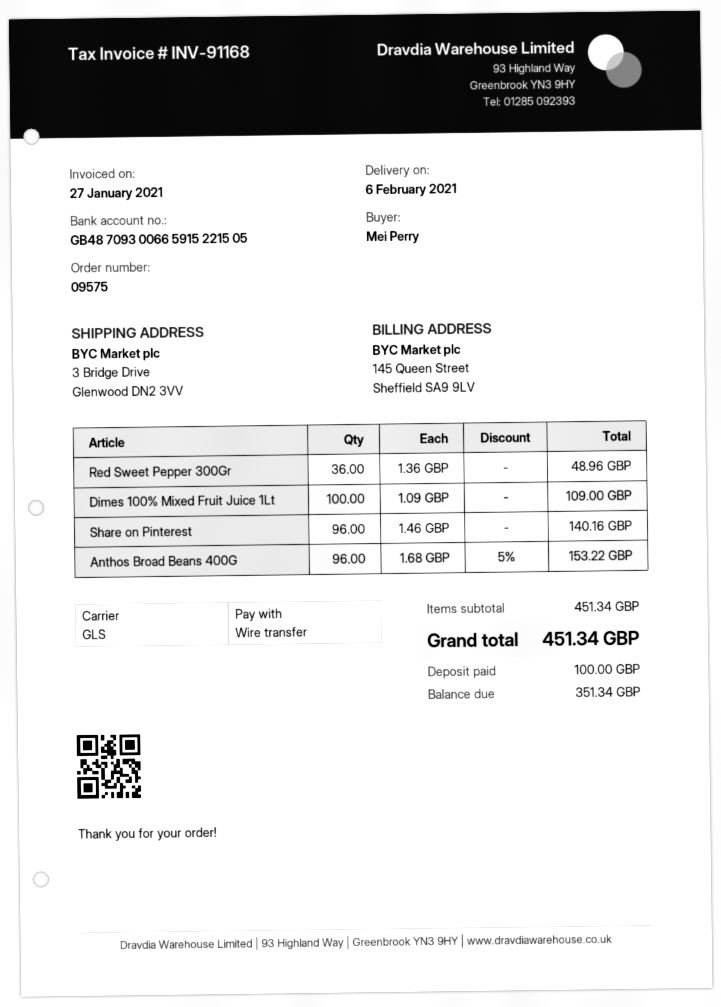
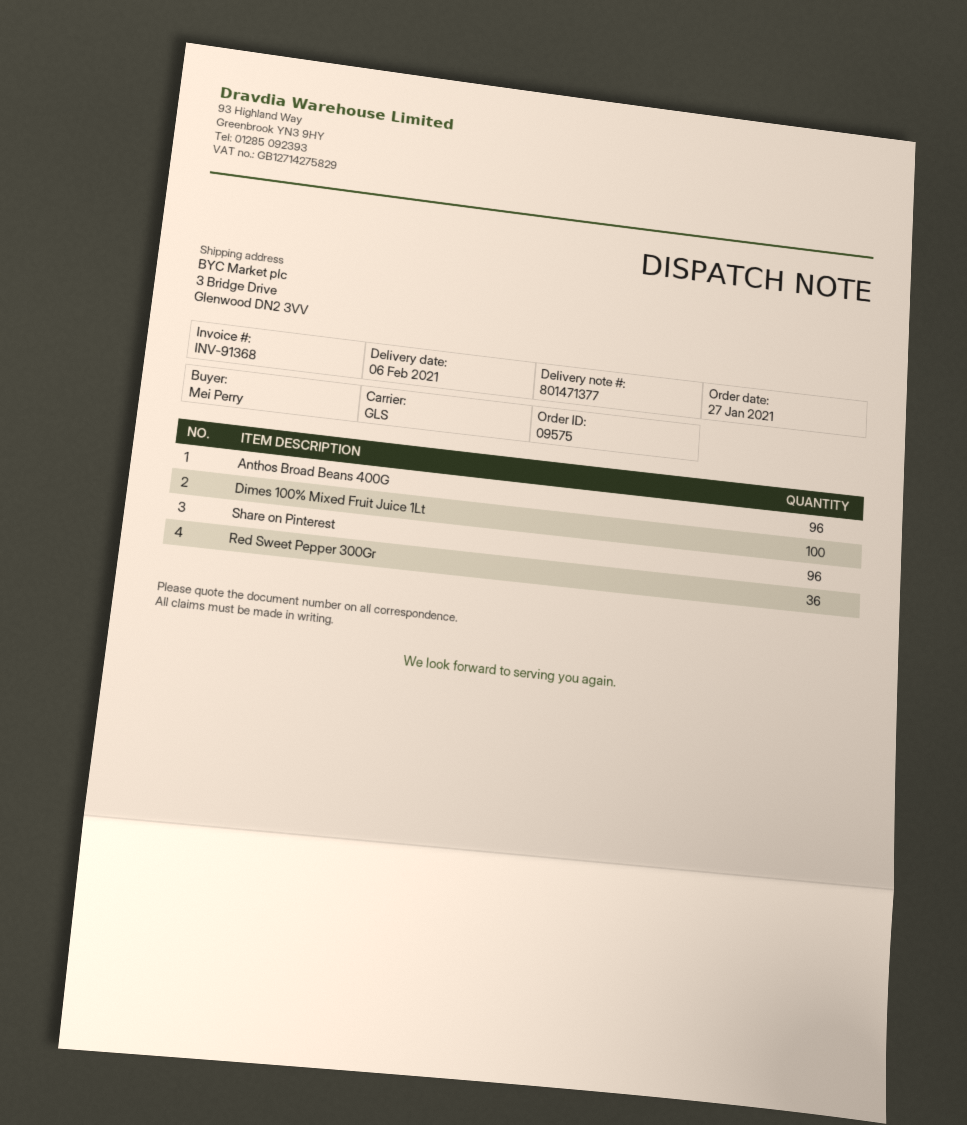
invoice number: INV-91168 -> INV-91368

